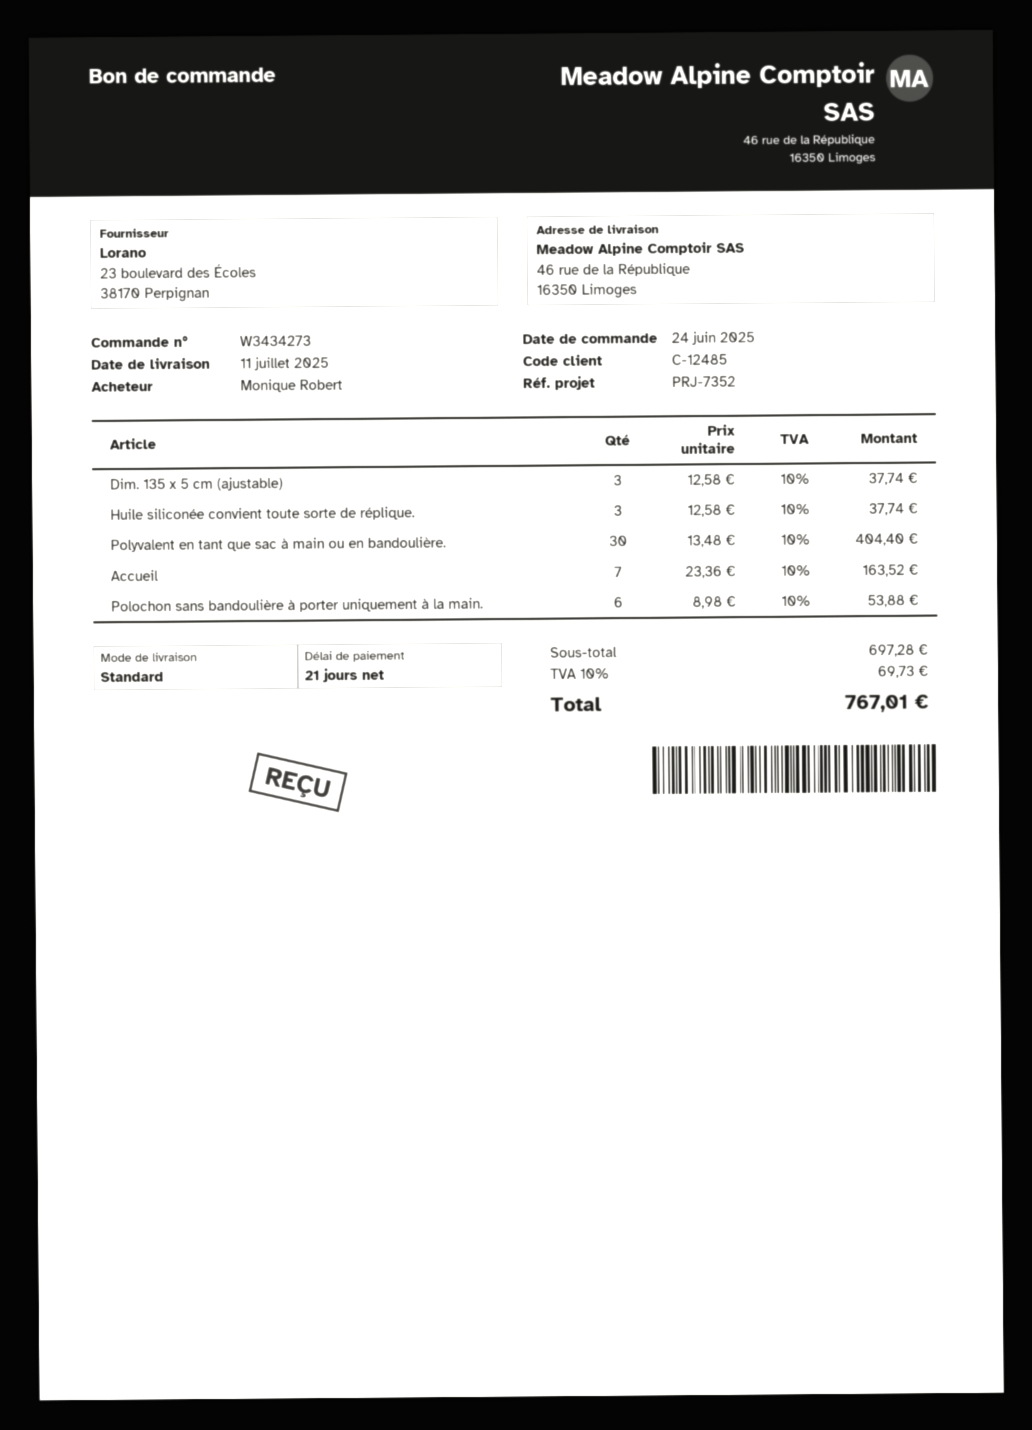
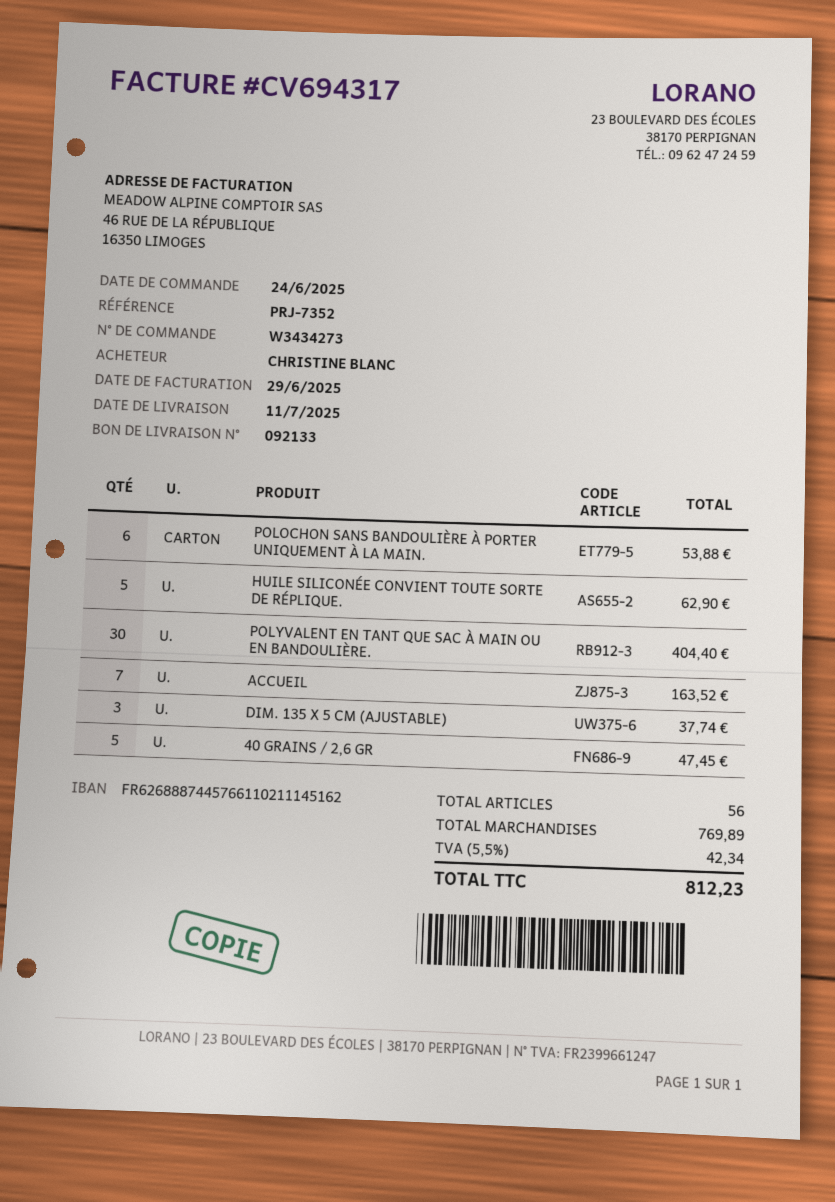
ordered by: Monique Robert -> CHRISTINE BLANC
Huile siliconée convient toute sorte de réplique.: 3 for 37.74 -> 5 for 62.90
40 GRAINS / 2,6 GR: none -> 5 for 47.45
subtotal: 697.28 -> 769.89
tax: 10% = 69.73 -> 5.5% = 42.34
total: 767.01 -> 812.23

